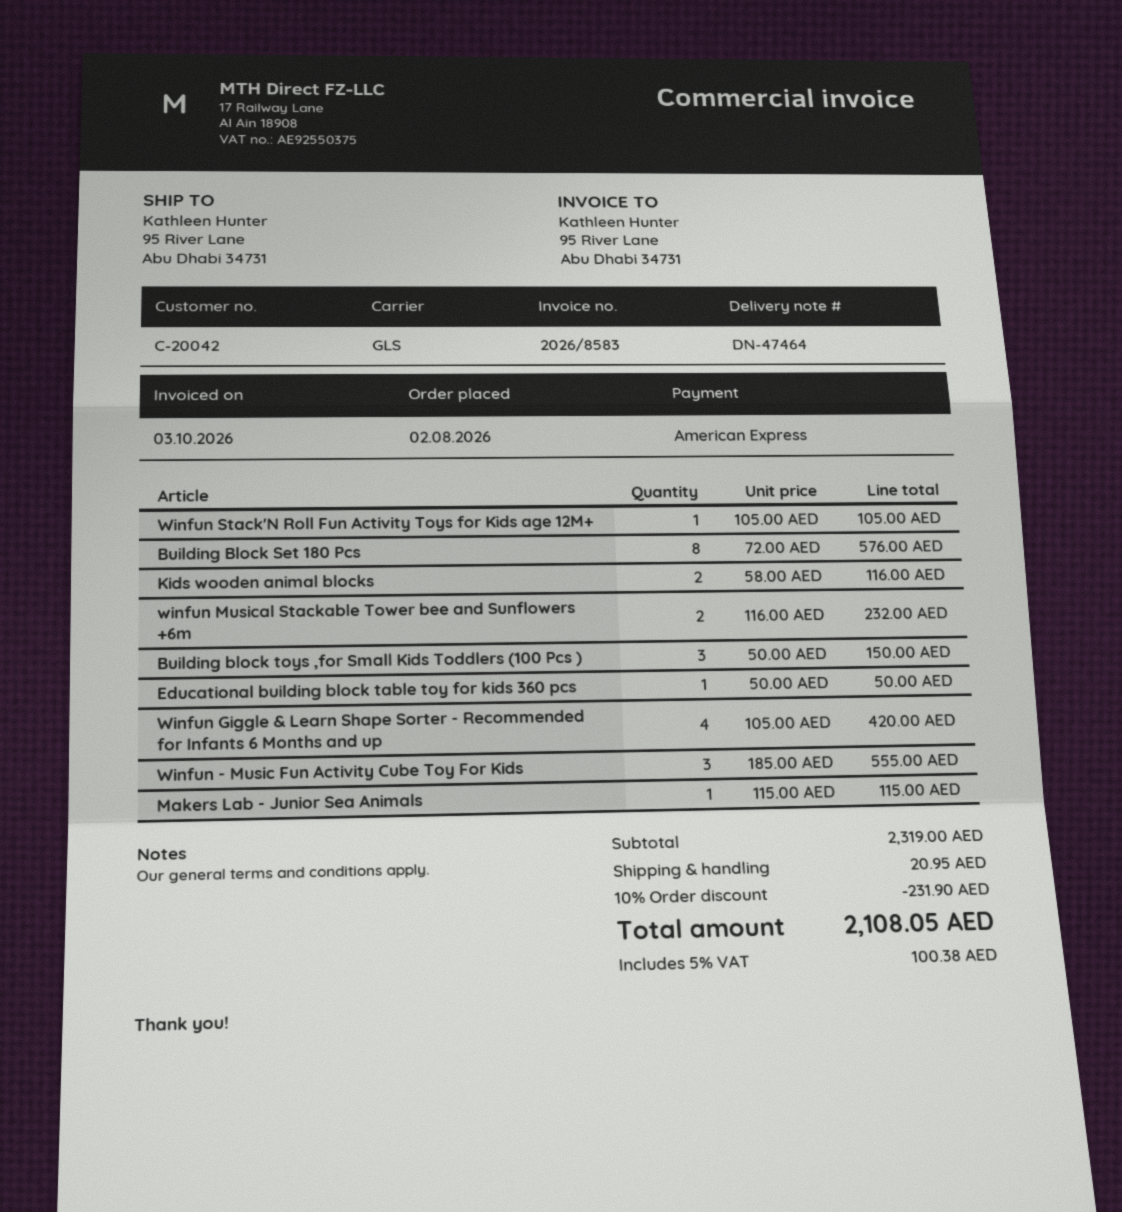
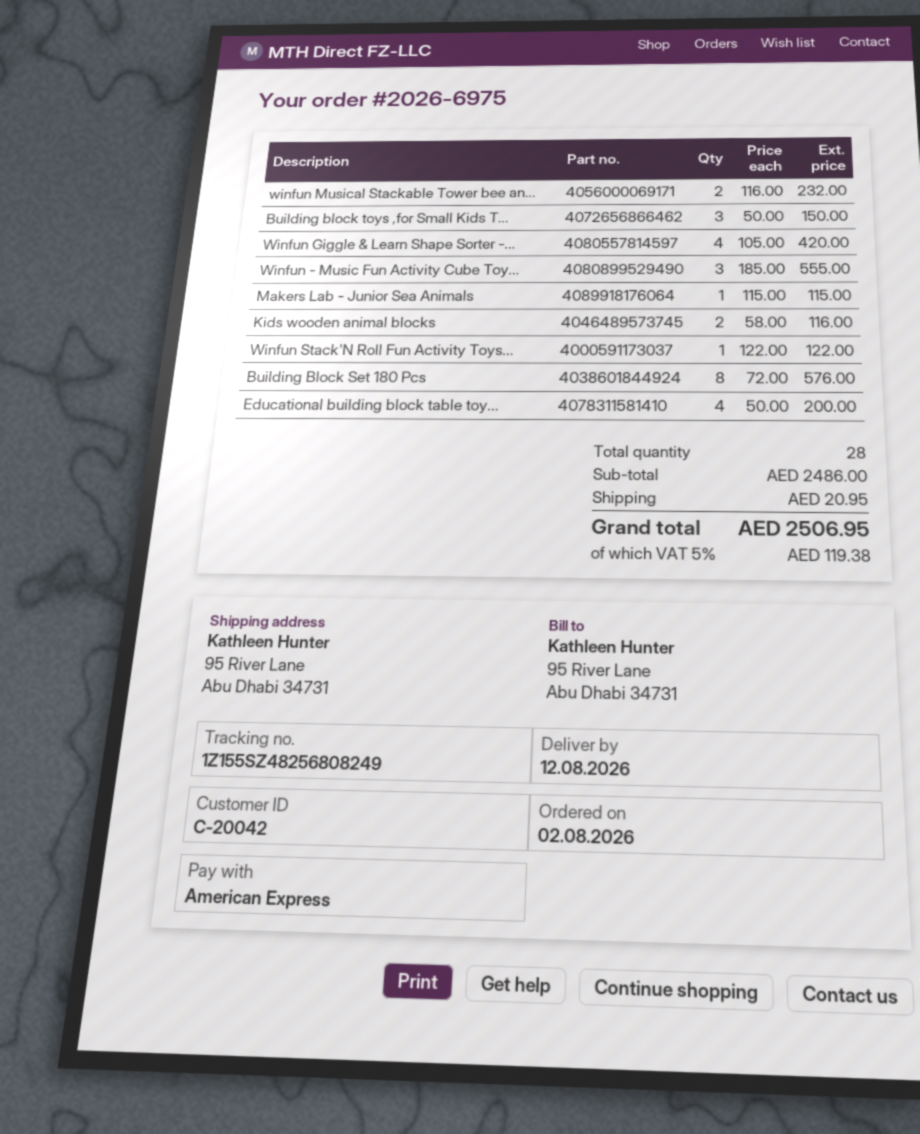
Winfun Stack'N Roll Fun Activity Toys for Kids age 12M+: 1 x 105.00 = 105.00 -> 1 x 122.00 = 122.00
Educational building block table toy for kids 360 pcs: 1 x 50.00 = 50.00 -> 4 x 50.00 = 200.00
subtotal: 2319.00 -> 2486.00
discount: 10% = 231.90 -> none
tax: 5% = 100.38 -> 5% = 119.38
total: 2108.05 -> 2506.95

